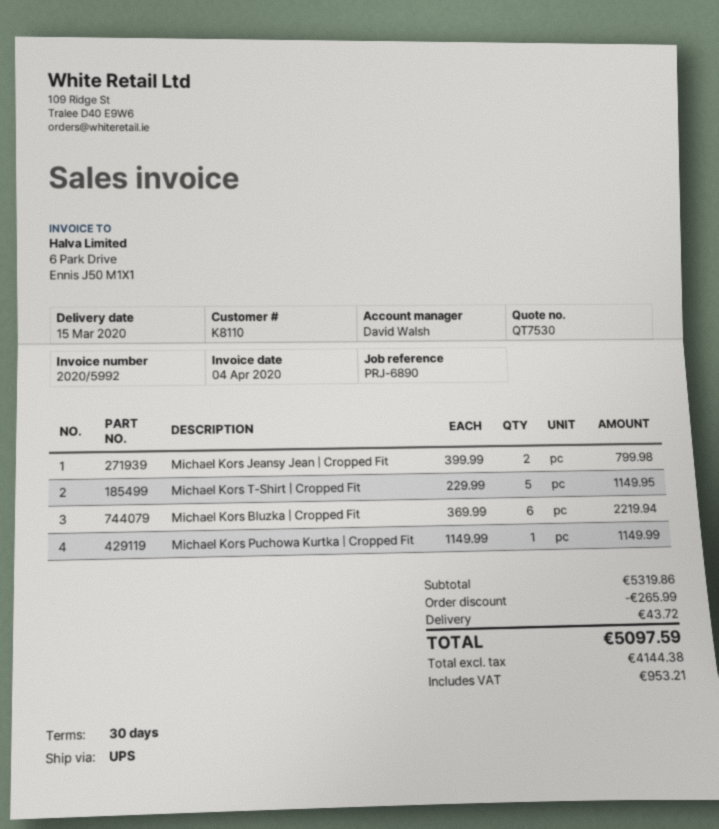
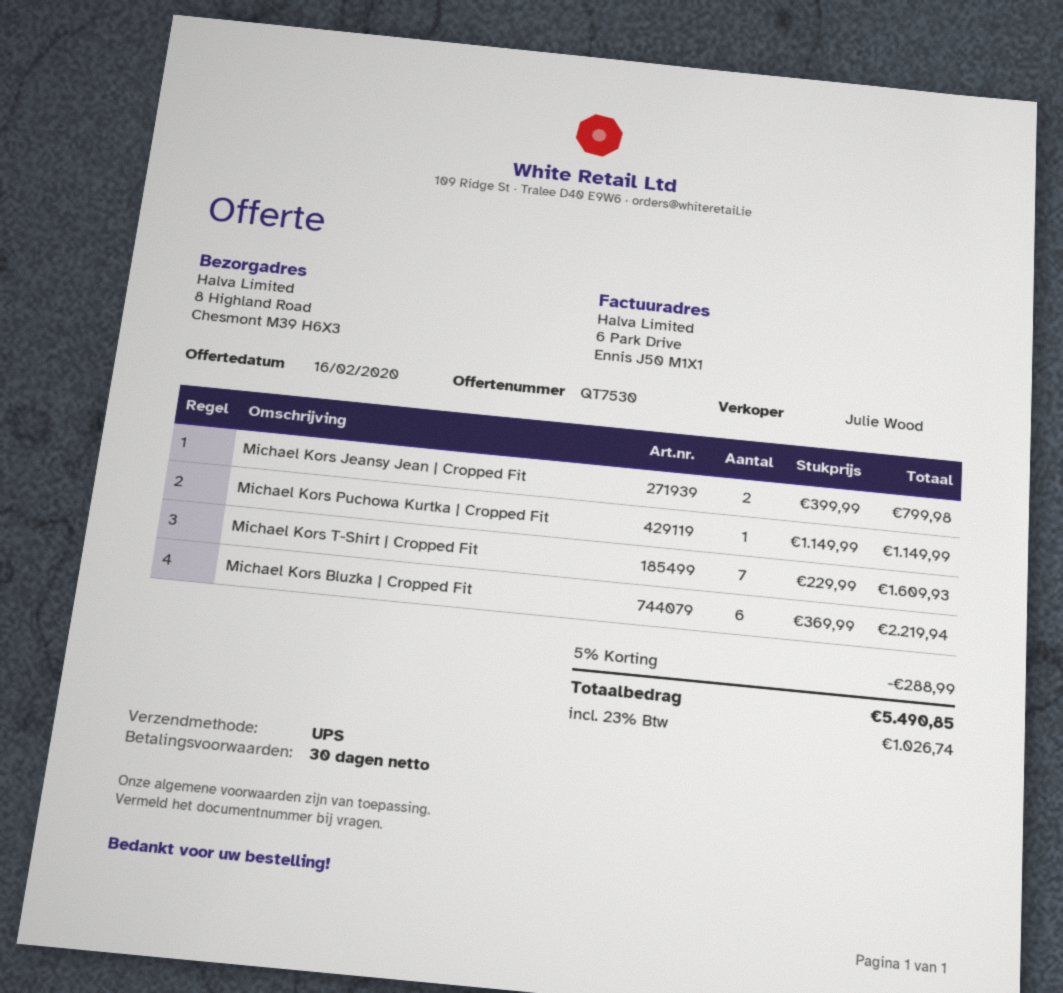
sales rep: David Walsh -> Julie Wood
Michael Kors T-Shirt | Cropped Fit: 5 x 229.99 = 1149.95 -> 7 x 229.99 = 1609.93
discount: 265.99 -> 288.99
shipping: 43.72 -> none
tax: 953.21 -> 1026.74
total: 5097.59 -> 5490.85

